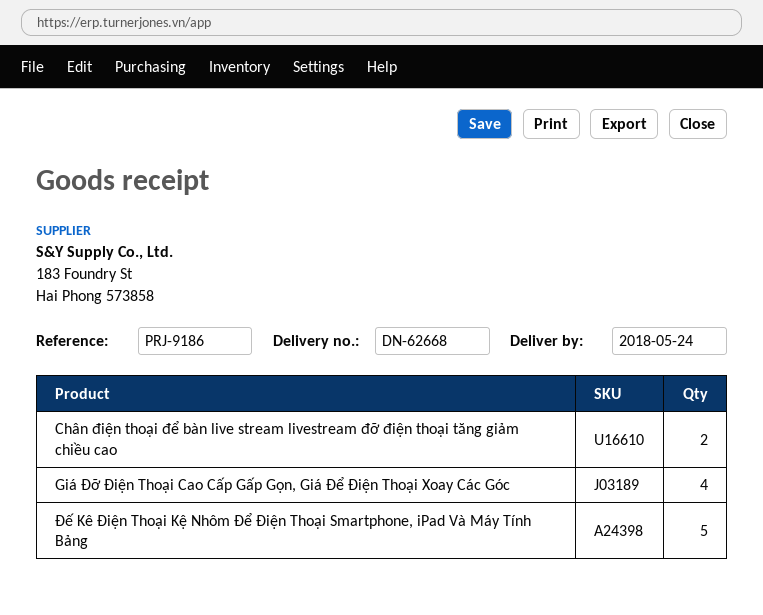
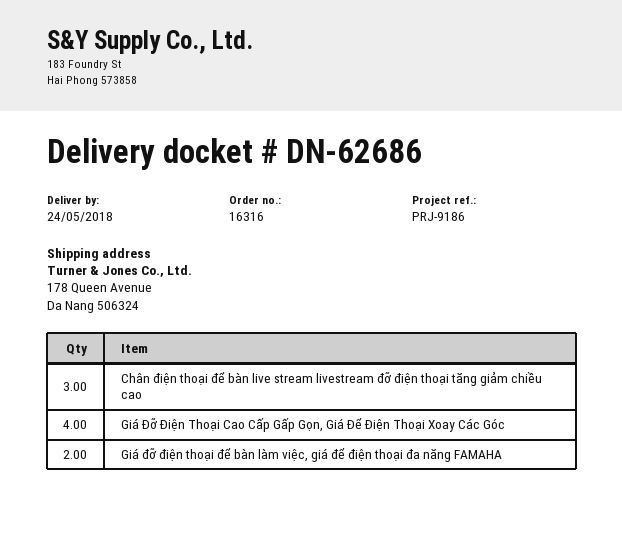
delivery note number: DN-62668 -> DN-62686
Chân điện thoại để bàn live stream livestream đỡ điện thoại tăng giảm chiều cao: 2 -> 3
Đế Kê Điện Thoại Kệ Nhôm Để Điện Thoại Smartphone, iPad Và Máy Tính Bảng: 5 -> none
Giá đỡ điện thoại để bàn làm việc, giá để điện thoại đa năng FAMAHA: none -> 2

